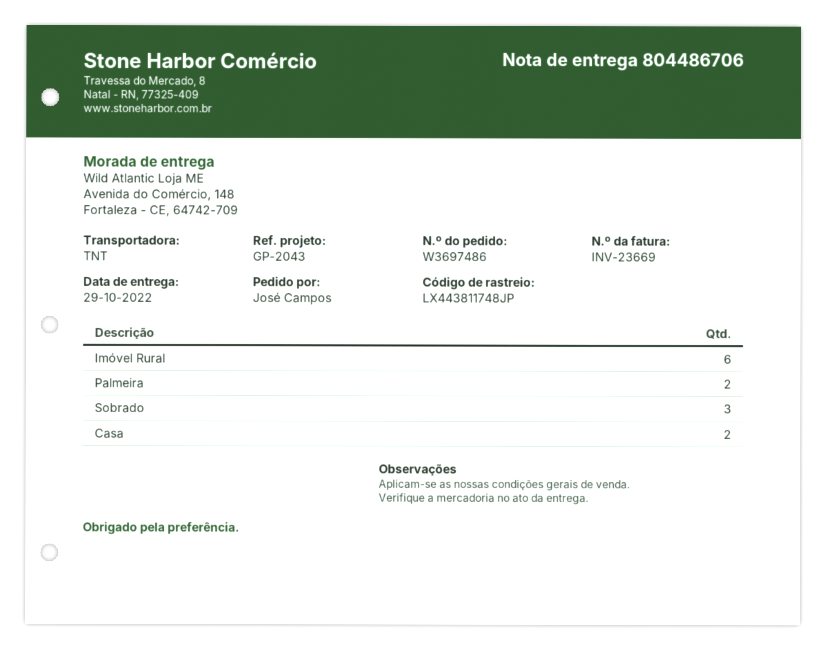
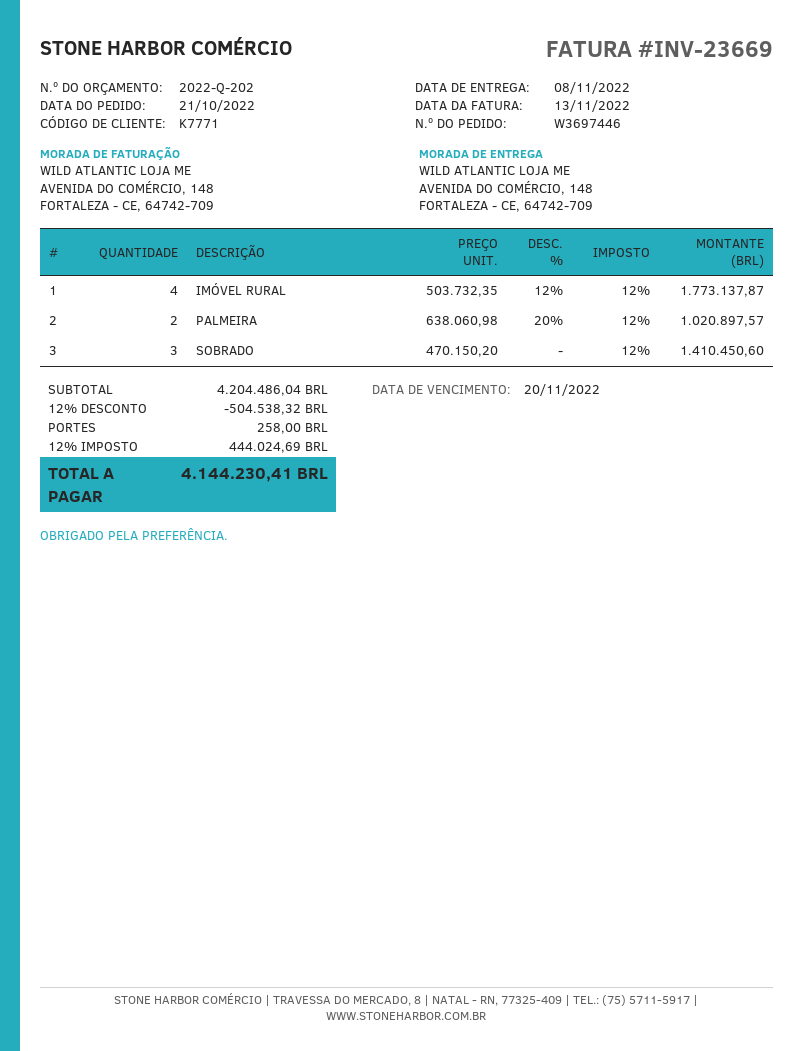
order number: W3697486 -> W3697446
delivery date: 2022-10-29 -> 2022-11-08
Imóvel Rural: 6 -> 4
Casa: 2 -> none

